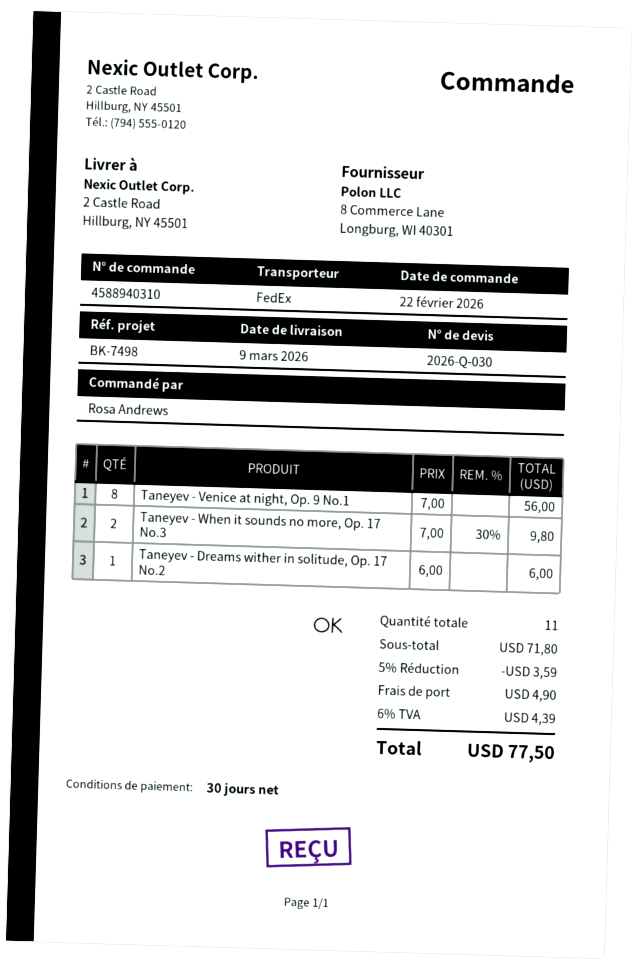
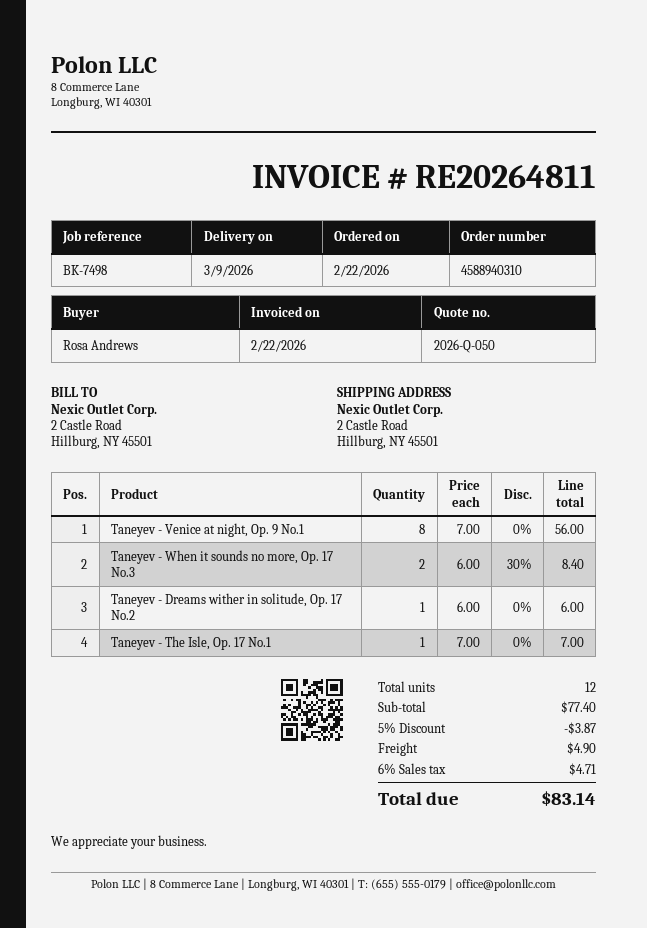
quote number: 2026-Q-030 -> 2026-Q-050
Taneyev - When it sounds no more, Op. 17 No.3: 2 x 7.00 - 30% = 9.80 -> 2 x 6.00 - 30% = 8.40
Taneyev - The Isle, Op. 17 No.1: none -> 1 x 7.00 = 7.00
total quantity: 11 -> 12
subtotal: 71.80 -> 77.40
discount: 5% = 3.59 -> 5% = 3.87
tax: 6% = 4.39 -> 6% = 4.71
total: 77.50 -> 83.14

